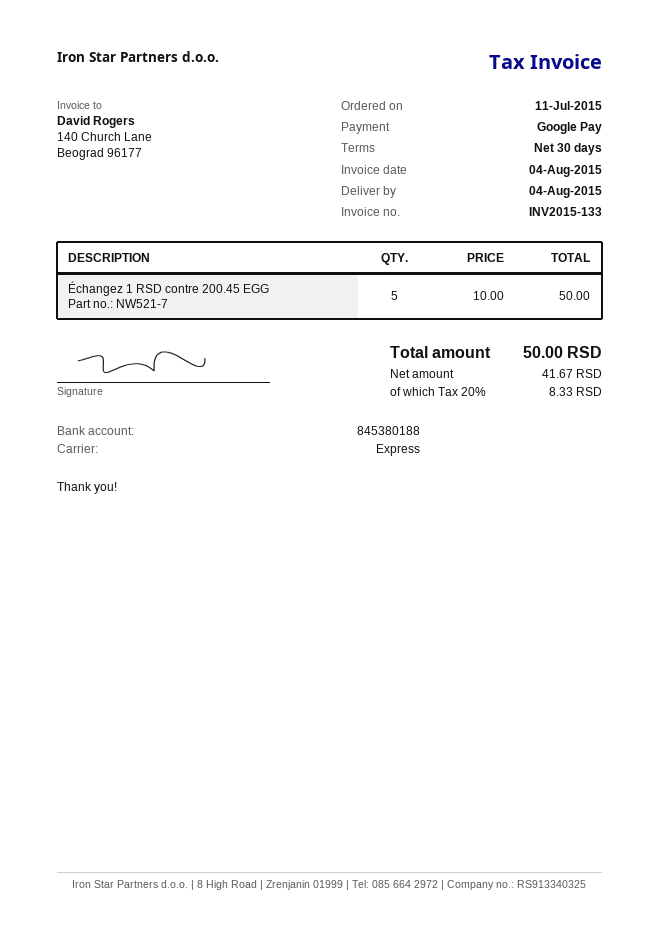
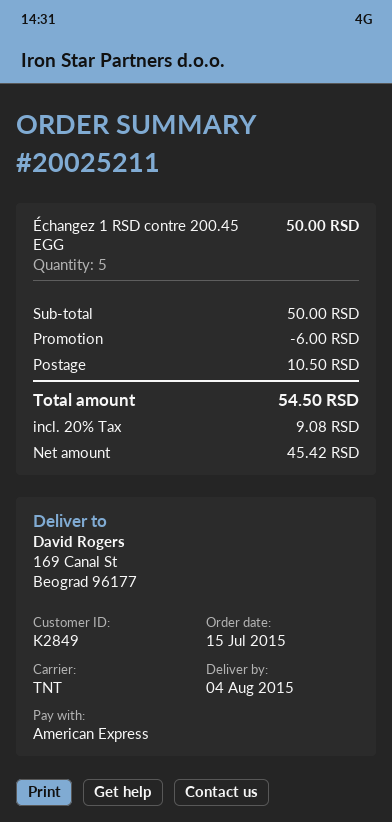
order date: 2015-07-11 -> 2015-07-15
payment method: Google Pay -> American Express
shipping method: express -> TNT
discount: none -> 6.00
shipping: none -> 10.50
net: 41.67 -> 45.42
tax: 20% = 8.33 -> 20% = 9.08
total: 50.00 -> 54.50

